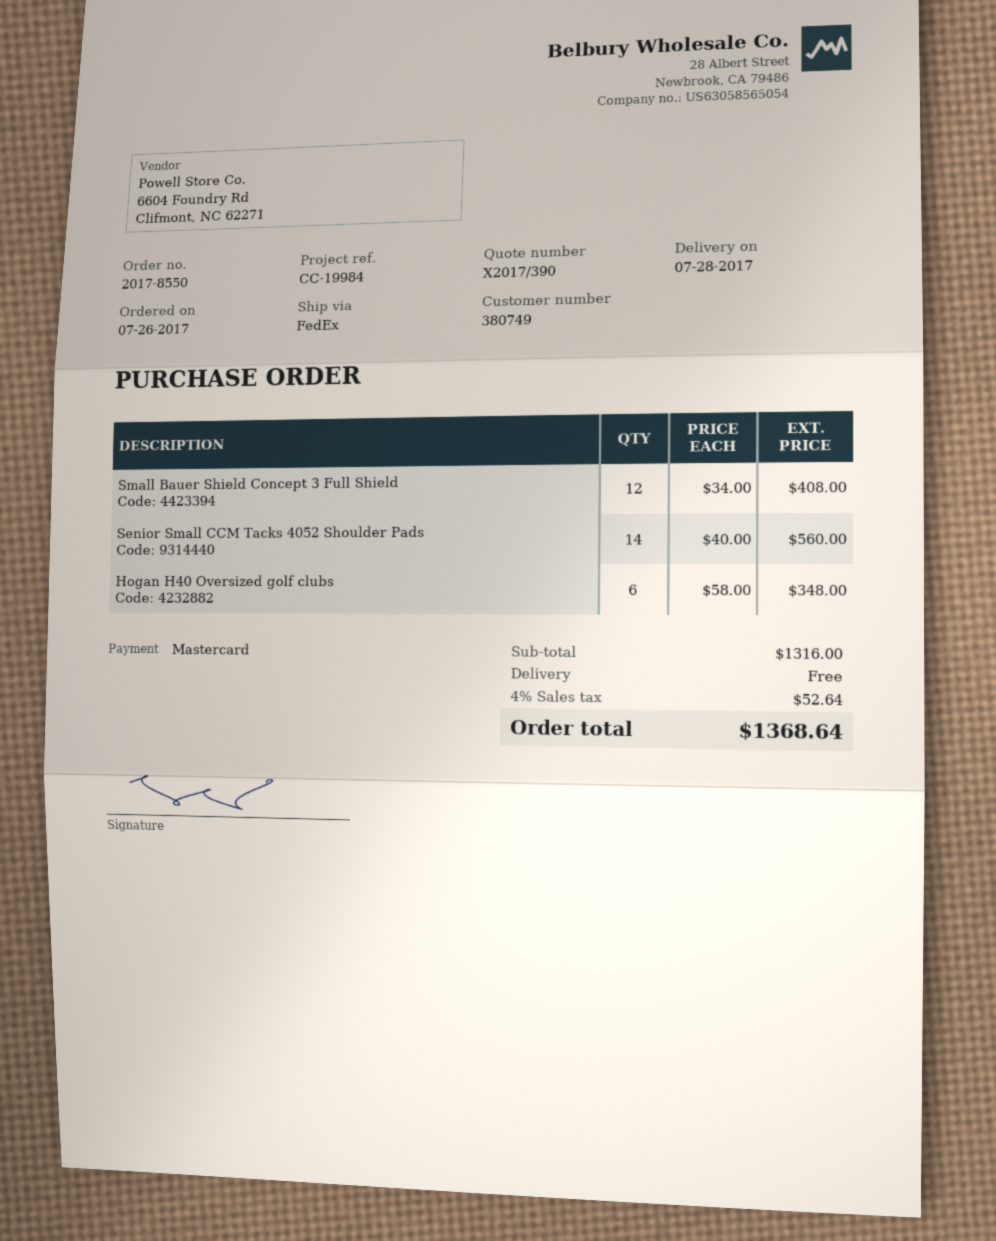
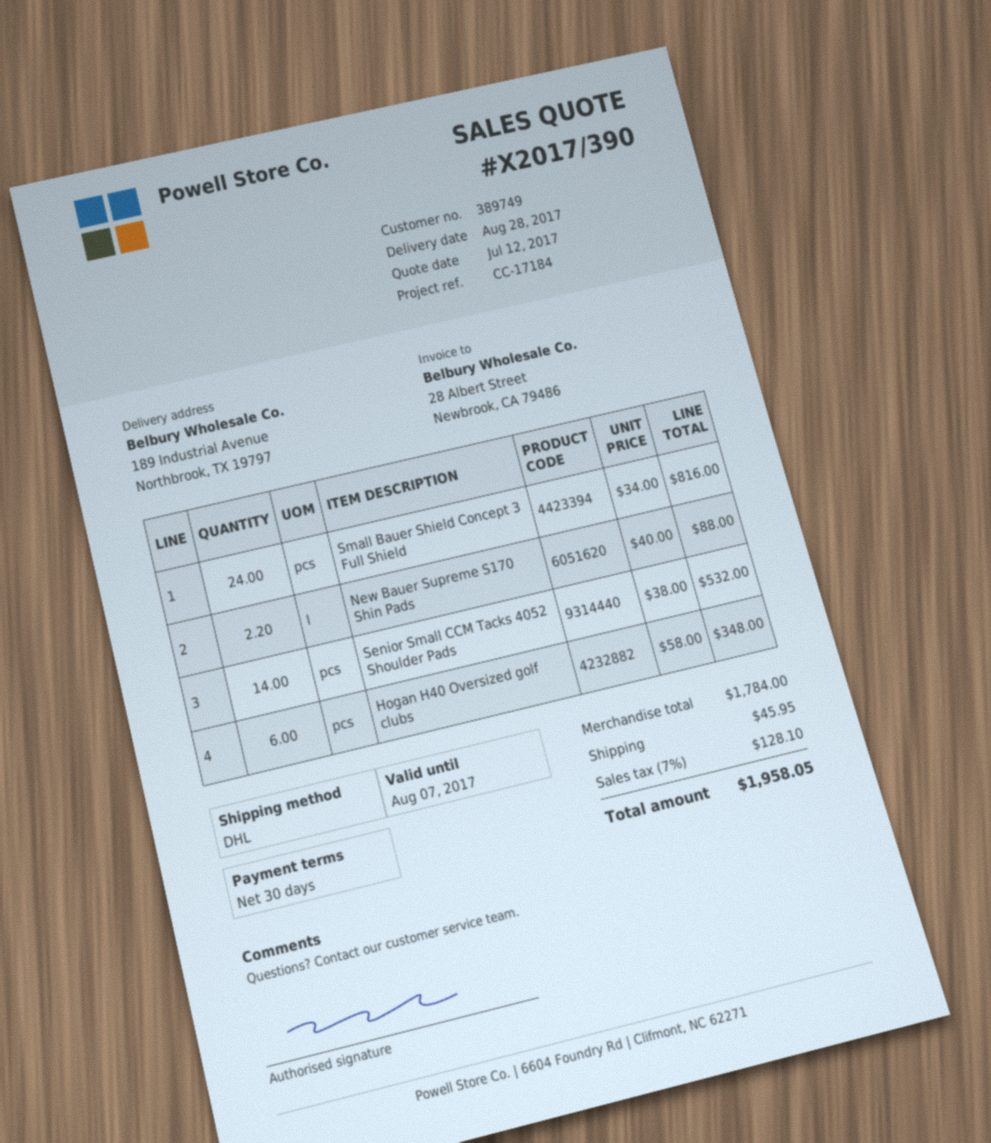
delivery date: 2017-07-28 -> 2017-08-28
customer number: 380749 -> 389749
reference: CC-19984 -> CC-17184
shipping method: FedEx -> DHL
Small Bauer Shield Concept 3 Full Shield: 12 x 34.00 = 408.00 -> 24 x 34.00 = 816.00
Senior Small CCM Tacks 4052 Shoulder Pads: 14 x 40.00 = 560.00 -> 14 x 38.00 = 532.00
New Bauer Supreme S170 Shin Pads: none -> 2.2 x 40.00 = 88.00
subtotal: 1316.00 -> 1784.00
shipping: 0.00 -> 45.95
tax: 4% = 52.64 -> 7% = 128.10
total: 1368.64 -> 1958.05

